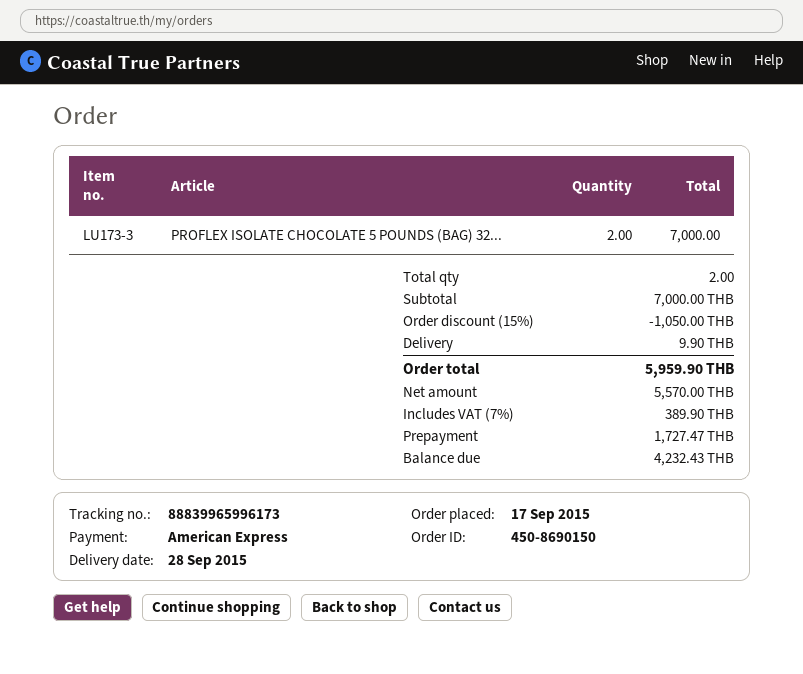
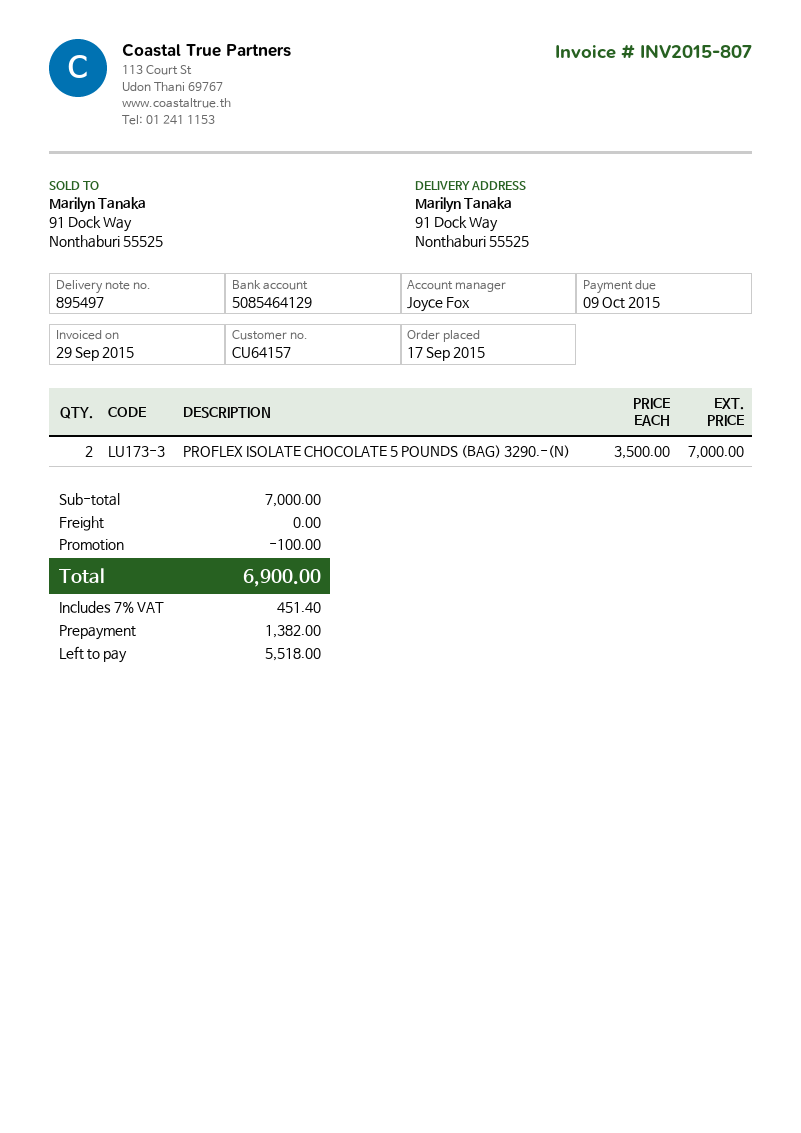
discount: 1050.00 -> 100.00
shipping: 9.90 -> 0.00
tax: 7% = 389.90 -> 7% = 451.40
total: 5959.90 -> 6900.00
deposit: 1727.47 -> 1382.00
balance: 4232.43 -> 5518.00

